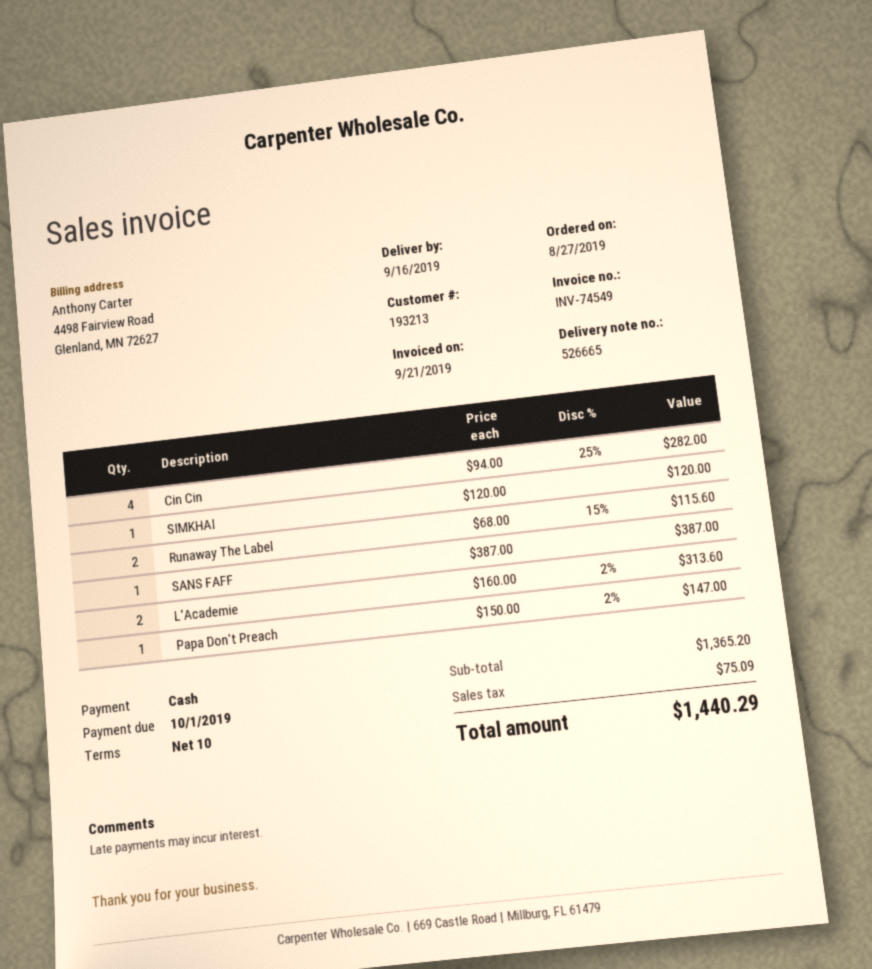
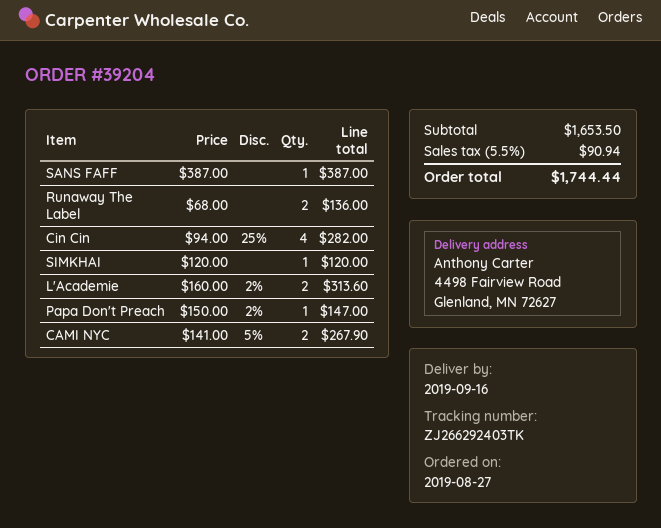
Runaway The Label: 2 x 68.00 - 15% = 115.60 -> 2 x 68.00 = 136.00
CAMI NYC: none -> 2 x 141.00 - 5% = 267.90
subtotal: 1365.20 -> 1653.50
tax: 75.09 -> 90.94
total: 1440.29 -> 1744.44

